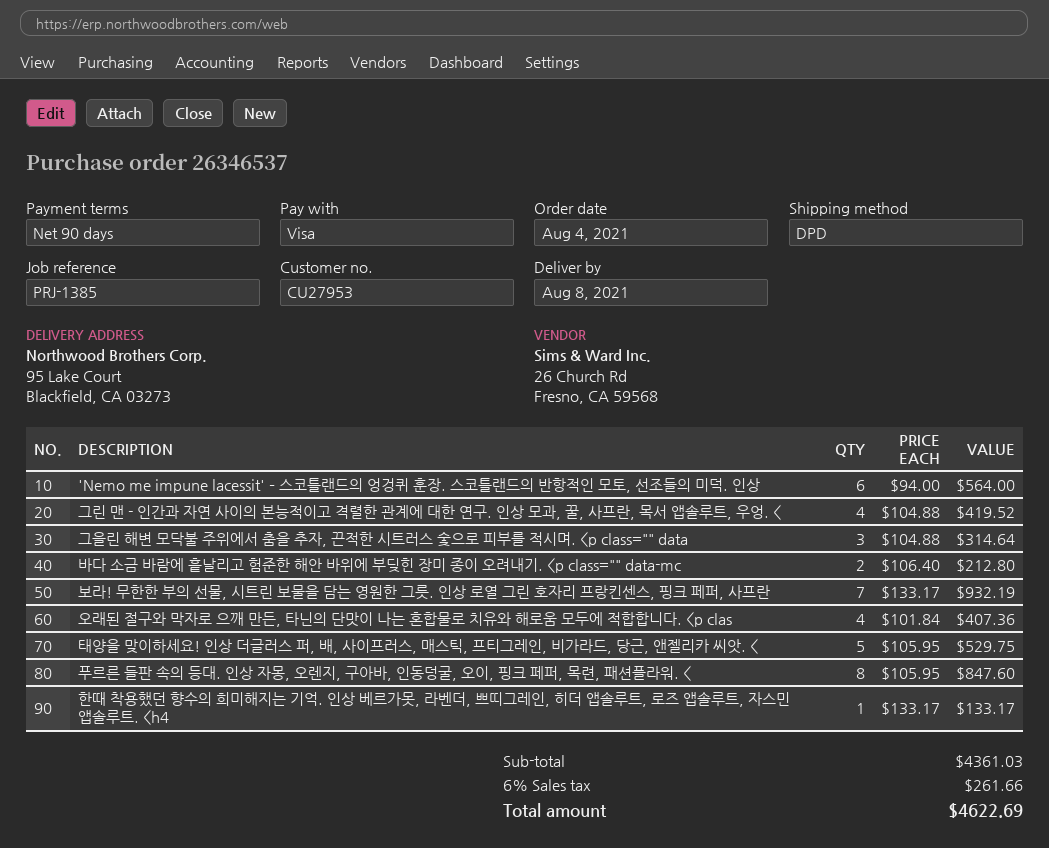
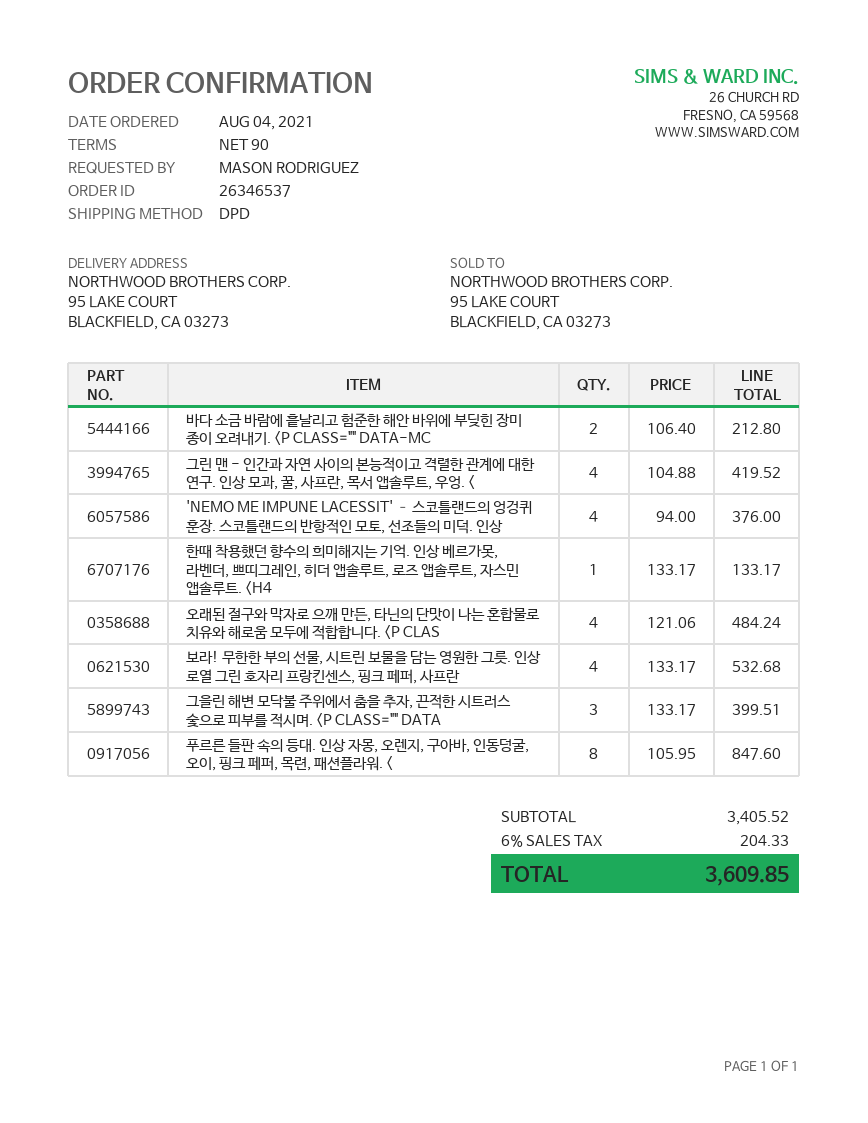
'Nemo me impune lacessit' – 스코틀랜드의 엉겅퀴 훈장. 스코틀랜드의 반항적인 모토, 선조들의 미덕. 인상: 6 x 94.00 = 564.00 -> 4 x 94.00 = 376.00
그을린 해변 모닥불 주위에서 춤을 추자, 끈적한 시트러스 숯으로 피부를 적시며. <p class="" data: 3 x 104.88 = 314.64 -> 3 x 133.17 = 399.51
보라! 무한한 부의 선물, 시트린 보물을 담는 영원한 그릇. 인상 로열 그린 호자리 프랑킨센스, 핑크 페퍼, 사프란: 7 x 133.17 = 932.19 -> 4 x 133.17 = 532.68
오래된 절구와 막자로 으깨 만든, 타닌의 단맛이 나는 혼합물로 치유와 해로움 모두에 적합합니다. <p clas: 4 x 101.84 = 407.36 -> 4 x 121.06 = 484.24
태양을 맞이하세요! 인상 더글러스 퍼, 배, 사이프러스, 매스틱, 프티그레인, 비가라드, 당근, 앤젤리카 씨앗. <: 5 x 105.95 = 529.75 -> none
subtotal: 4361.03 -> 3405.52
tax: 6% = 261.66 -> 6% = 204.33
total: 4622.69 -> 3609.85

